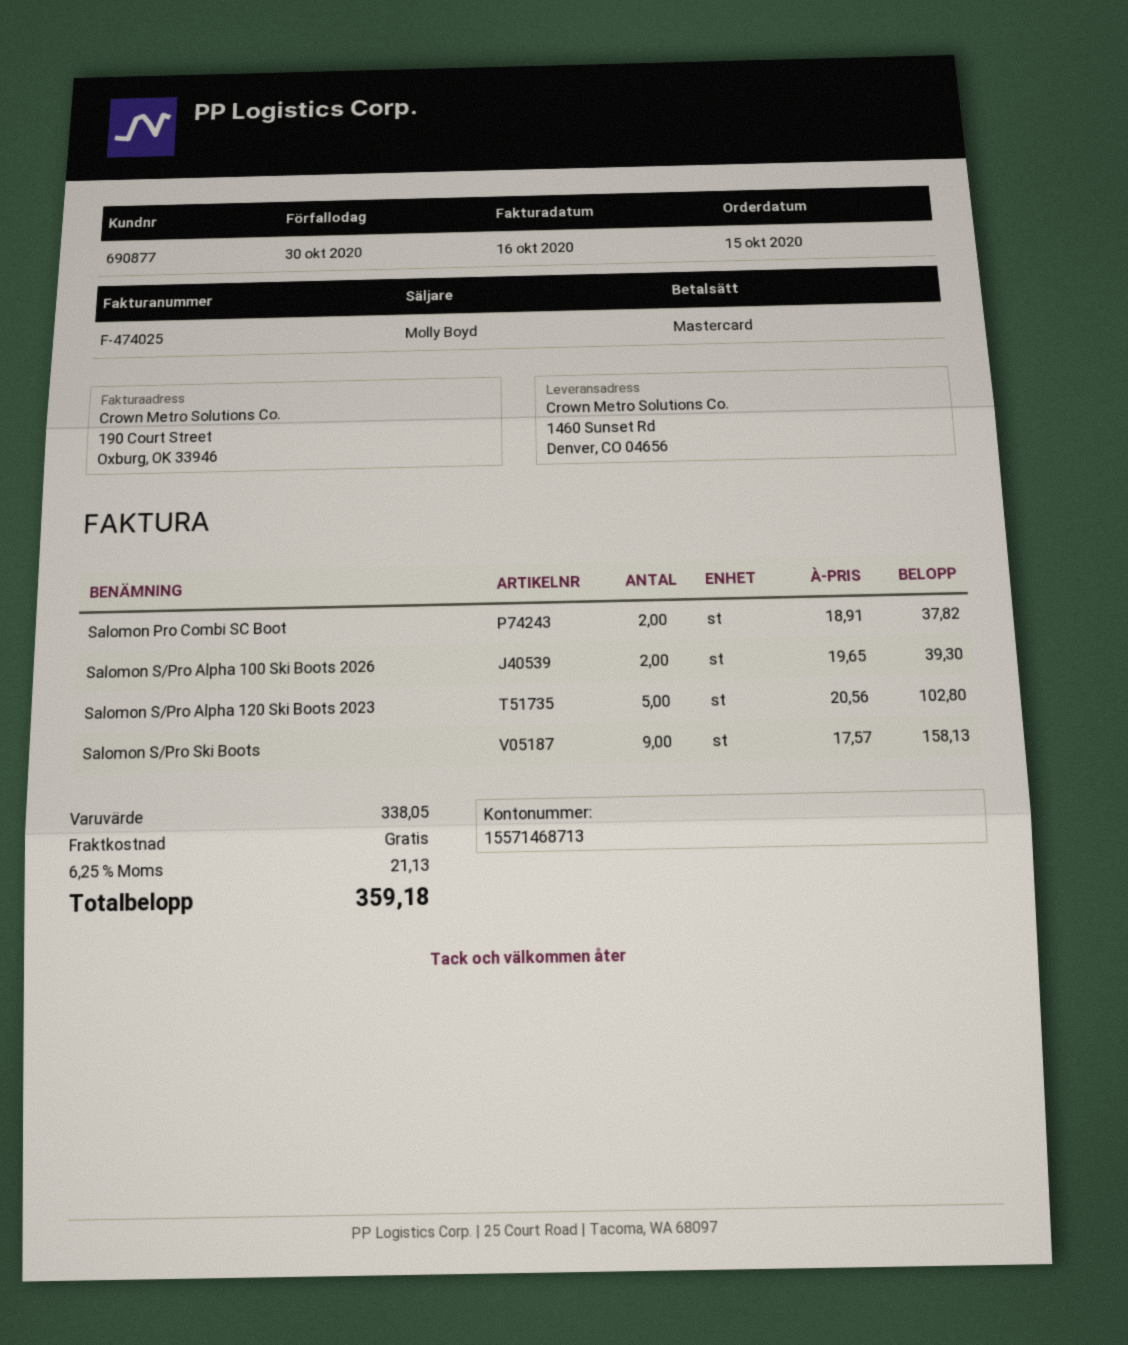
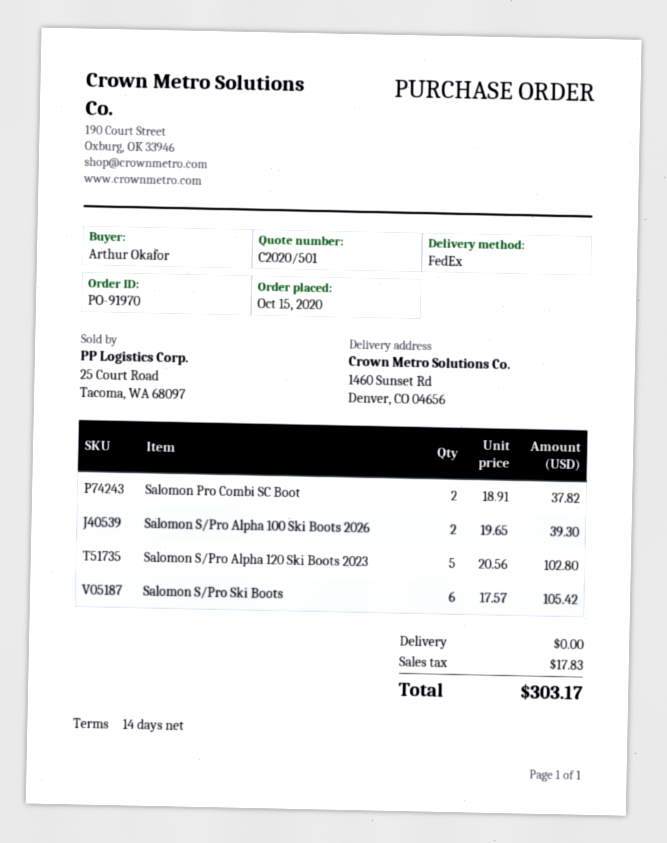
Salomon S/Pro Ski Boots: 9 x 17.57 = 158.13 -> 6 x 17.57 = 105.42
tax: 21.13 -> 17.83
total: 359.18 -> 303.17

